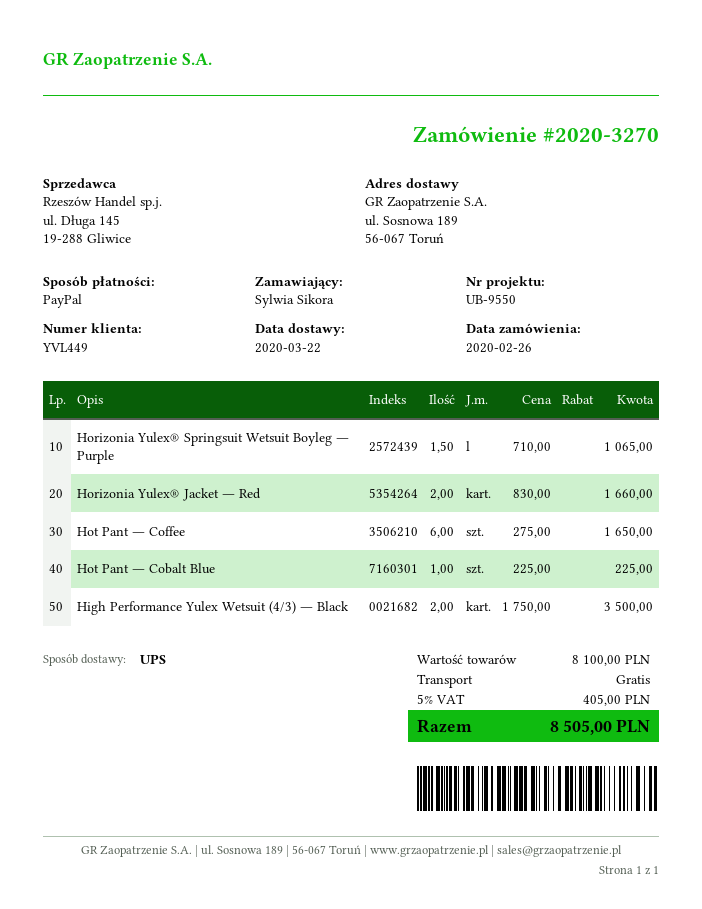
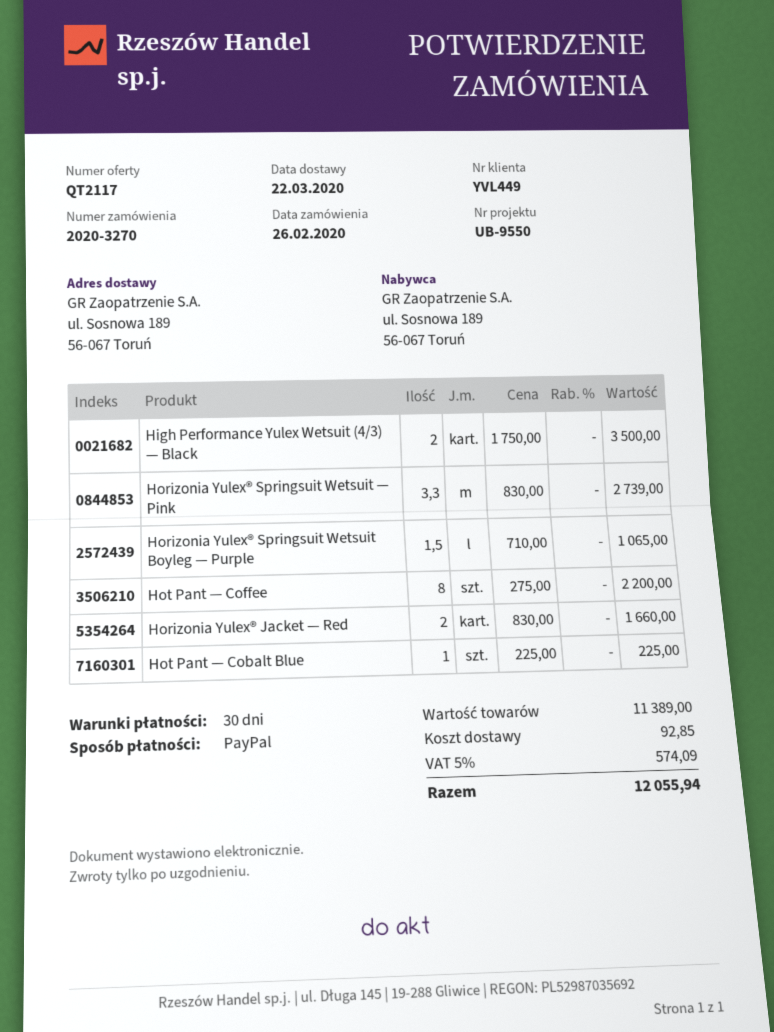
Hot Pant ― Coffee: 6 x 275.00 = 1650.00 -> 8 x 275.00 = 2200.00
Horizonia Yulex® Springsuit Wetsuit ― Pink: none -> 3.3 x 830.00 = 2739.00
subtotal: 8100.00 -> 11389.00
shipping: 0.00 -> 92.85
tax: 5% = 405.00 -> 5% = 574.09
total: 8505.00 -> 12055.94

